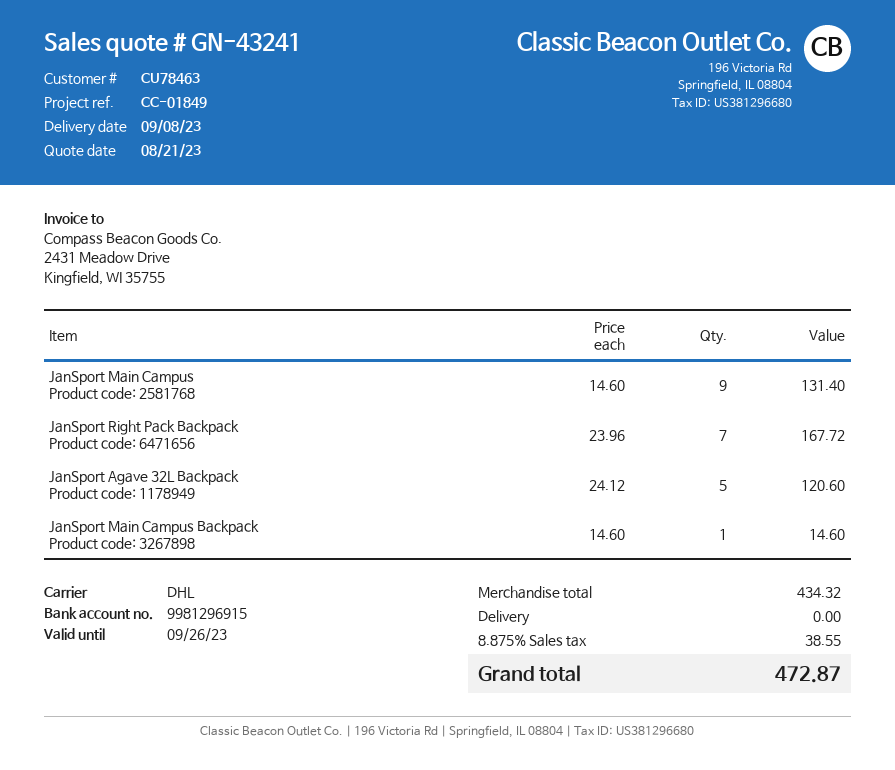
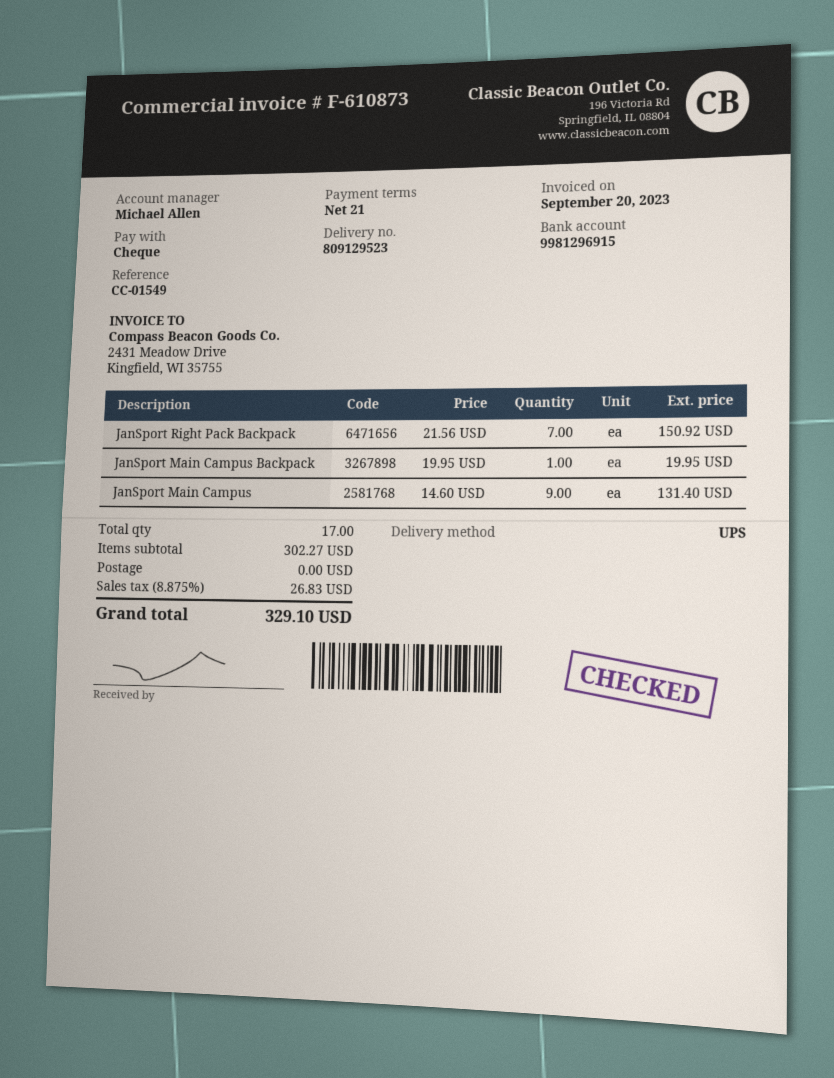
reference: CC-01849 -> CC-01549
shipping method: DHL -> UPS
JanSport Right Pack Backpack: 7 x 23.96 = 167.72 -> 7 x 21.56 = 150.92
JanSport Agave 32L Backpack: 5 x 24.12 = 120.60 -> none
JanSport Main Campus Backpack: 1 x 14.60 = 14.60 -> 1 x 19.95 = 19.95
subtotal: 434.32 -> 302.27
tax: 8.875% = 38.55 -> 8.875% = 26.83
total: 472.87 -> 329.10

